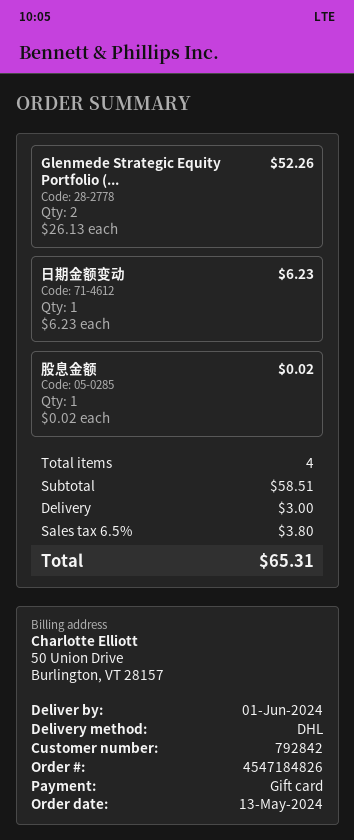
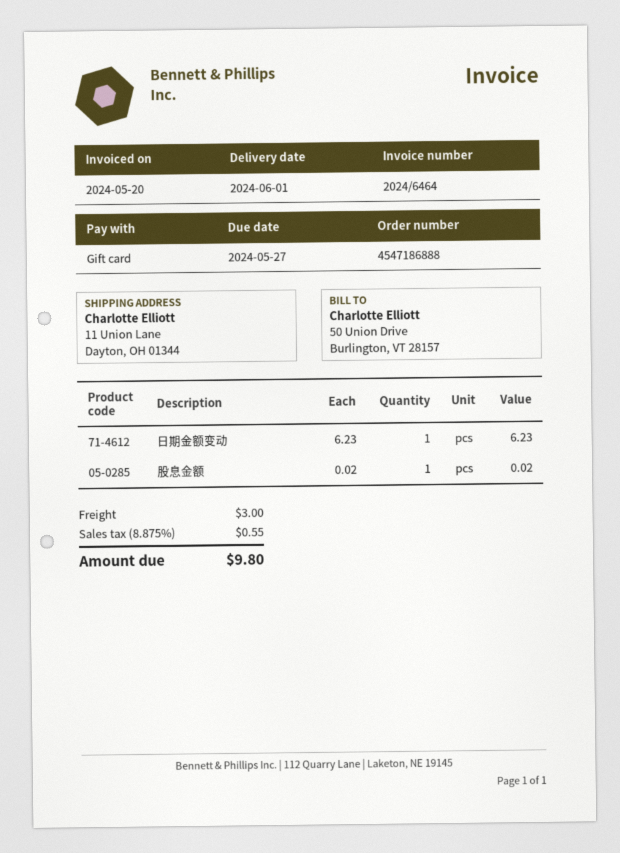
order number: 4547184826 -> 4547186888
Glenmede Strategic Equity Portfolio (...: 2 x 26.13 = 52.26 -> none
tax: 6.5% = 3.80 -> 8.875% = 0.55
total: 65.31 -> 9.80

